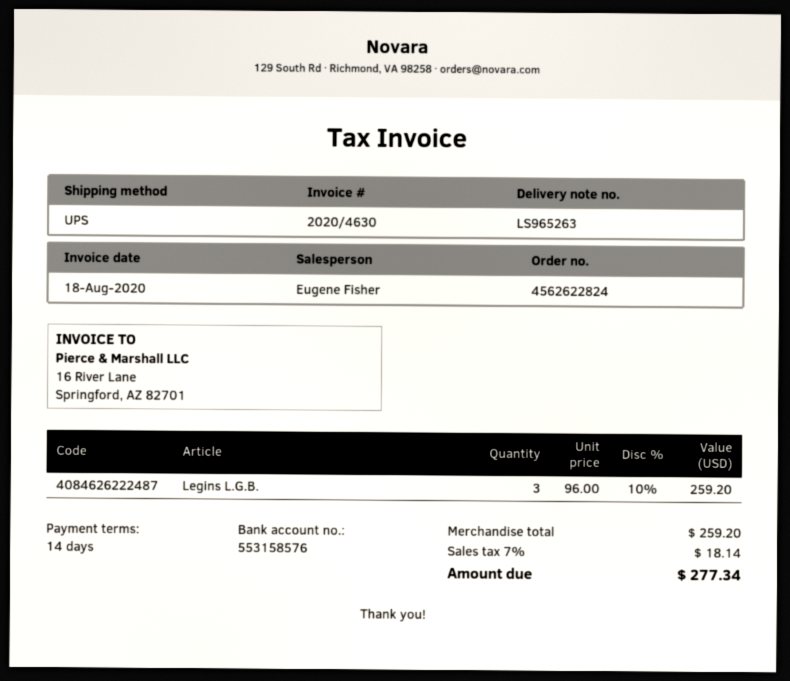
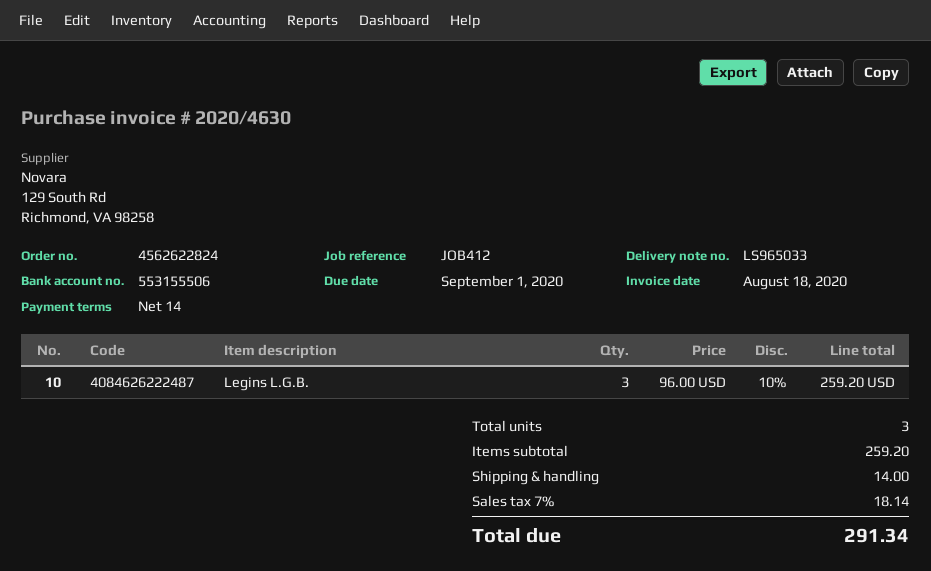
delivery note number: LS965263 -> LS965033
bank account: 553158576 -> 553155506
shipping: none -> 14.00
total: 277.34 -> 291.34

